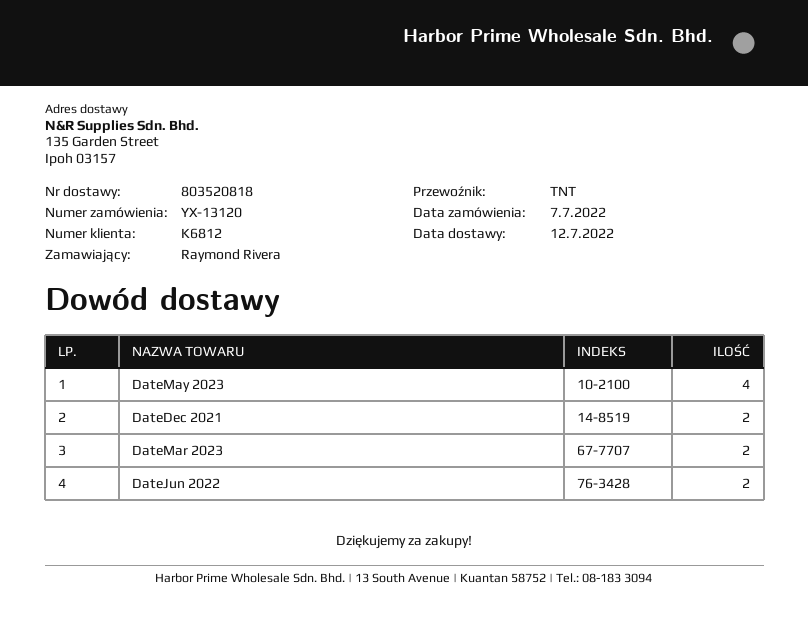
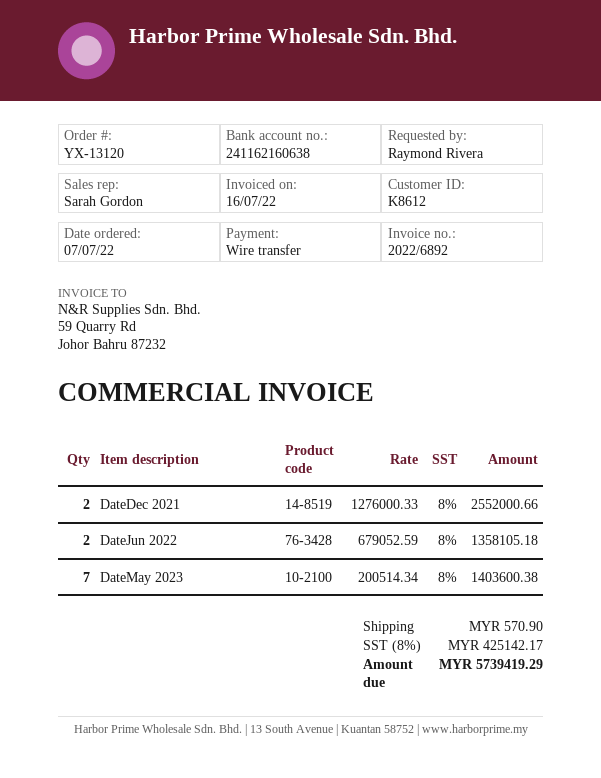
customer number: K6812 -> K8612
DateMay 2023: 4 -> 7
DateMar 2023: 2 -> none

